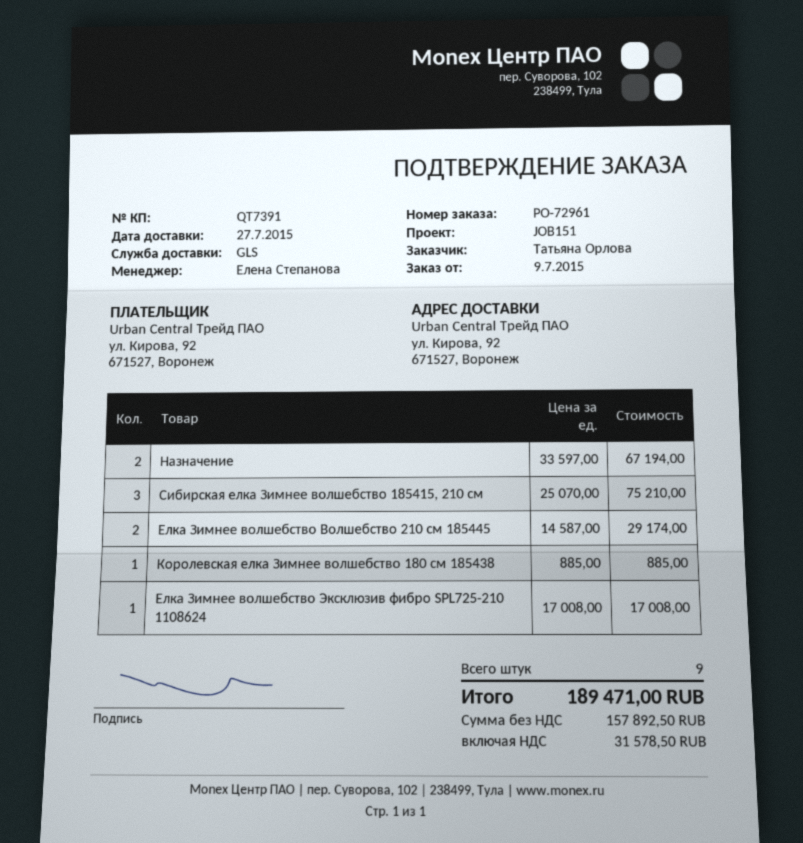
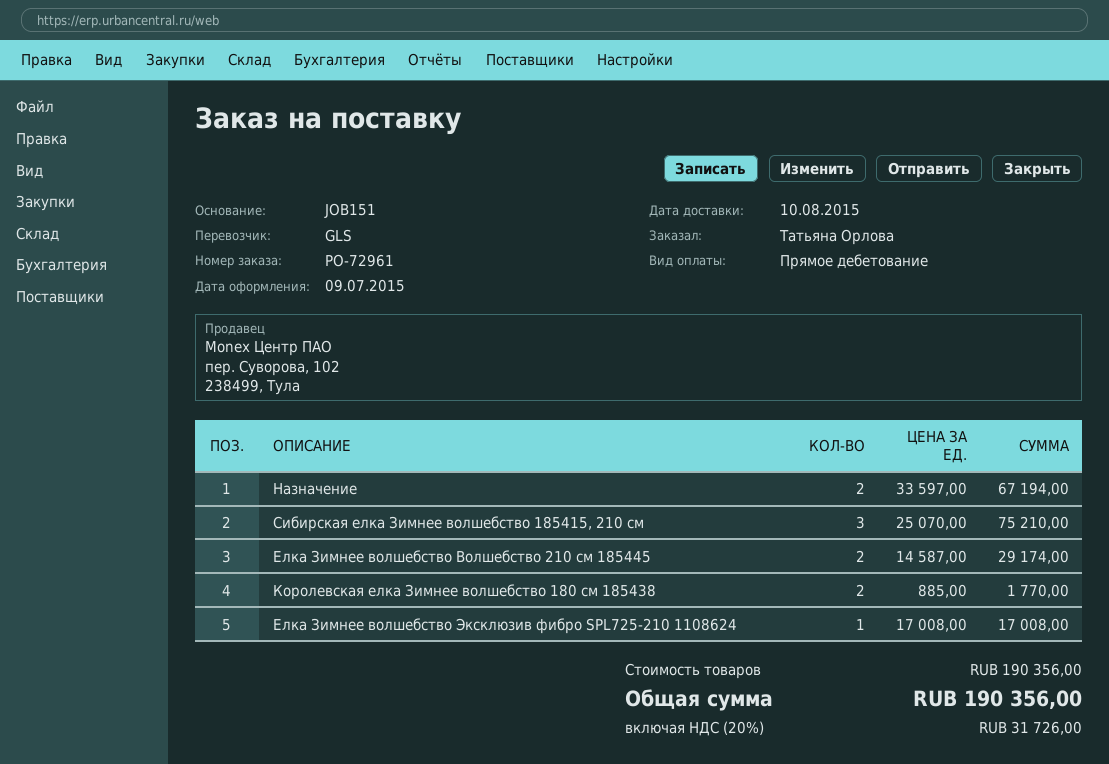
delivery date: 2015-07-27 -> 2015-08-10
Королевская елка Зимнее волшебство 180 см 185438: 1 x 885.00 = 885.00 -> 2 x 885.00 = 1770.00
tax: 31578.50 -> 31726.00
total: 189471.00 -> 190356.00

